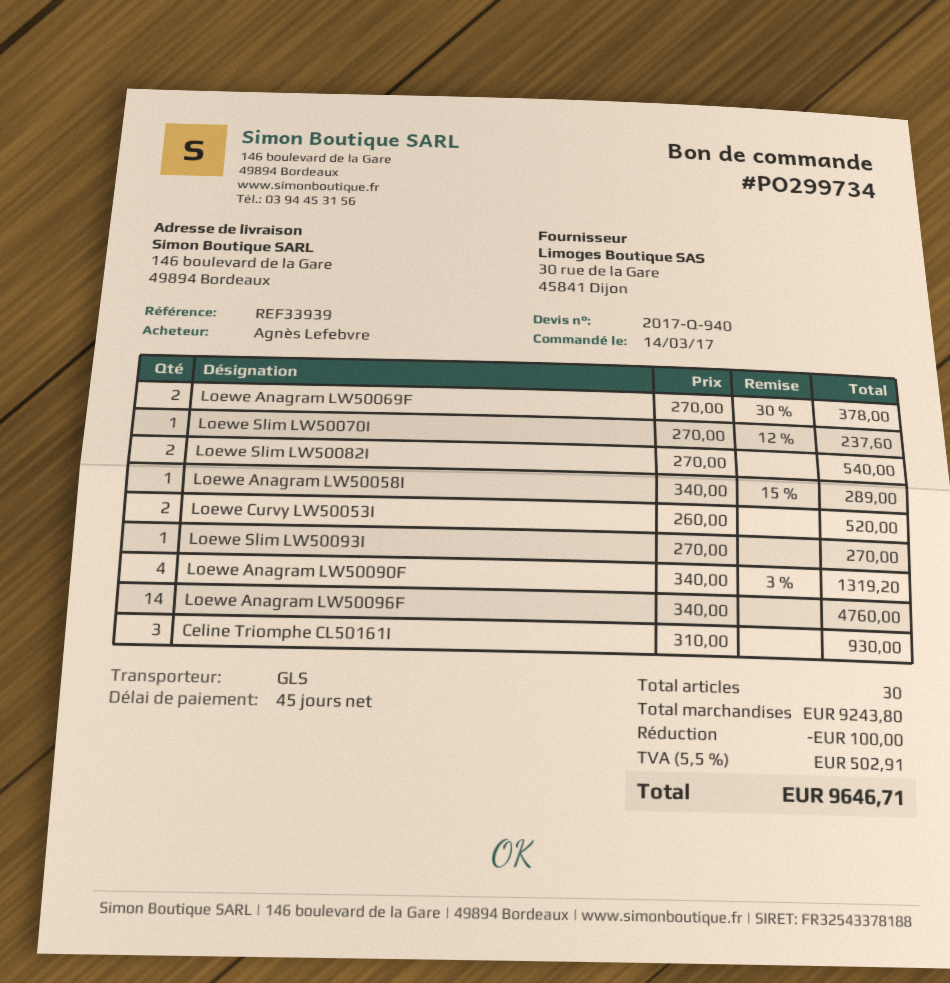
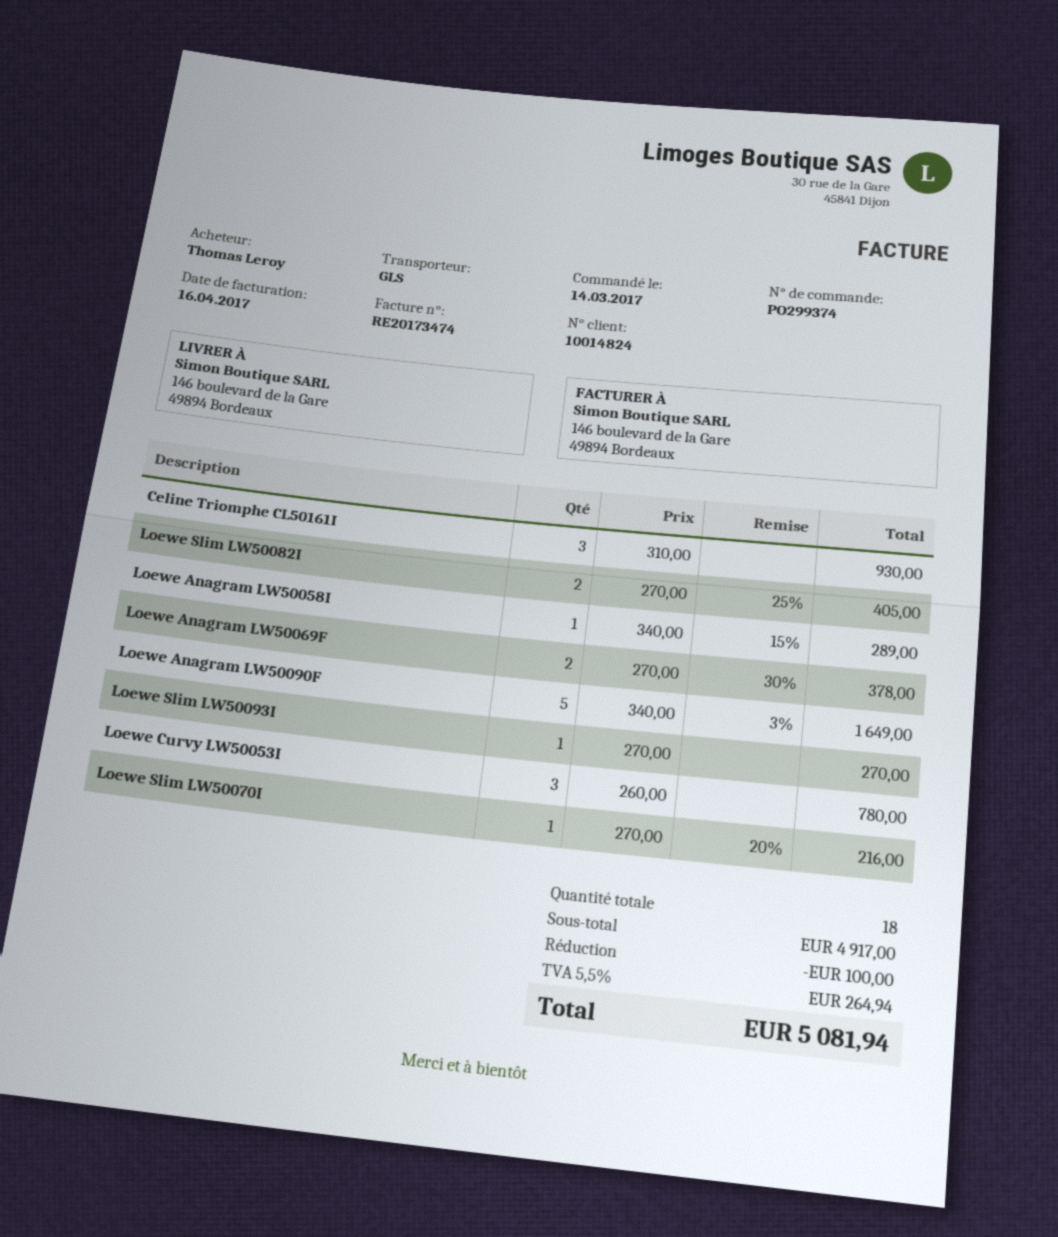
order number: PO299734 -> PO299374
ordered by: Agnès Lefebvre -> Thomas Leroy
Loewe Slim LW50070I: 1 x 270.00 - 12% = 237.60 -> 1 x 270.00 - 20% = 216.00
Loewe Slim LW50082I: 2 x 270.00 = 540.00 -> 2 x 270.00 - 25% = 405.00
Loewe Curvy LW50053I: 2 x 260.00 = 520.00 -> 3 x 260.00 = 780.00
Loewe Anagram LW50090F: 4 x 340.00 - 3% = 1319.20 -> 5 x 340.00 - 3% = 1649.00
Loewe Anagram LW50096F: 14 x 340.00 = 4760.00 -> none
total quantity: 30 -> 18
subtotal: 9243.80 -> 4917.00
tax: 5.5% = 502.91 -> 5.5% = 264.94
total: 9646.71 -> 5081.94

